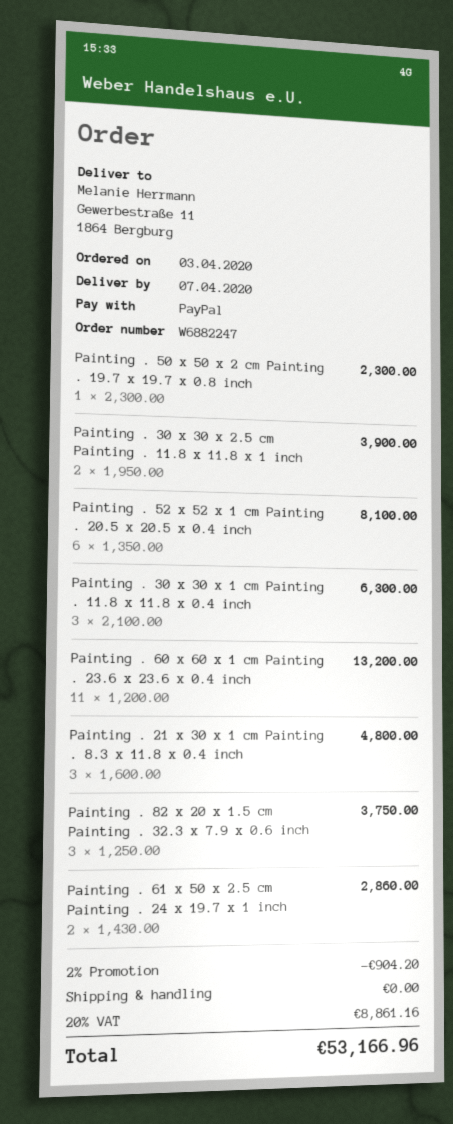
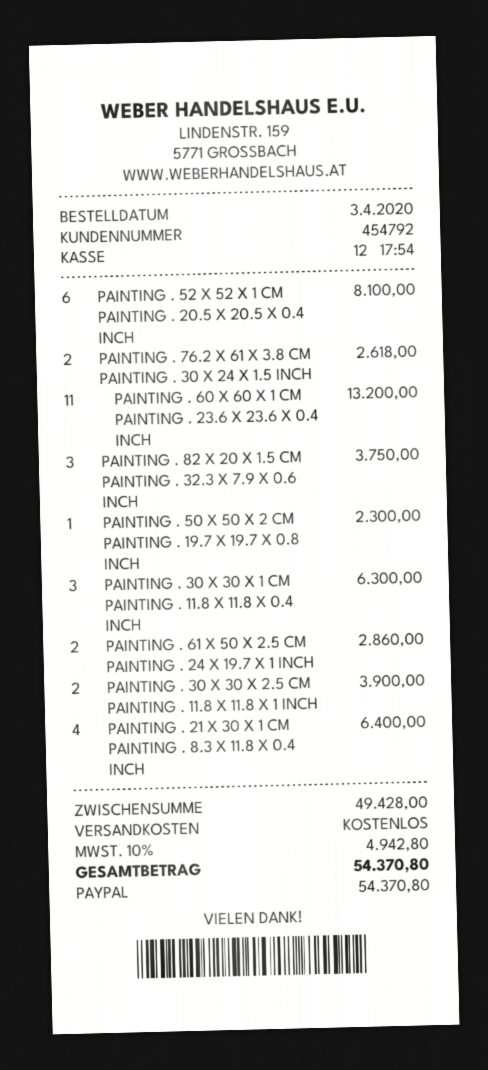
Painting . 21 x 30 x 1 cm Painting . 8.3 x 11.8 x 0.4 inch: 3 for 4800.00 -> 4 for 6400.00
PAINTING . 76.2 X 61 X 3.8 CM PAINTING . 30 X 24 X 1.5 INCH: none -> 2 for 2618.00
discount: 2% = 904.20 -> none
tax: 20% = 8861.16 -> 10% = 4942.80
total: 53166.96 -> 54370.80

